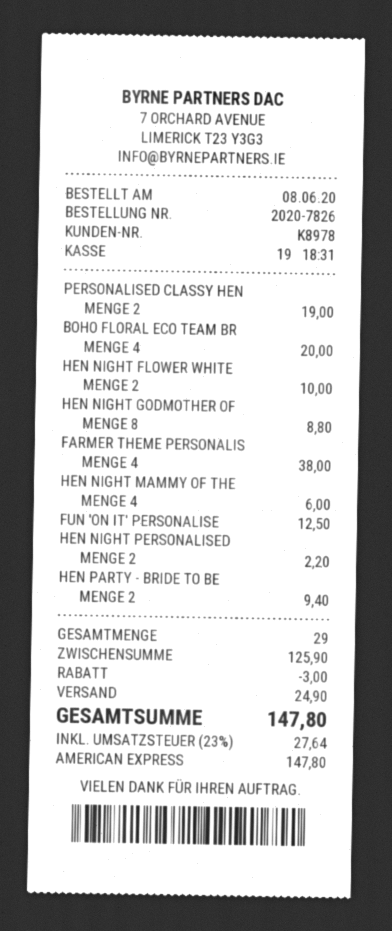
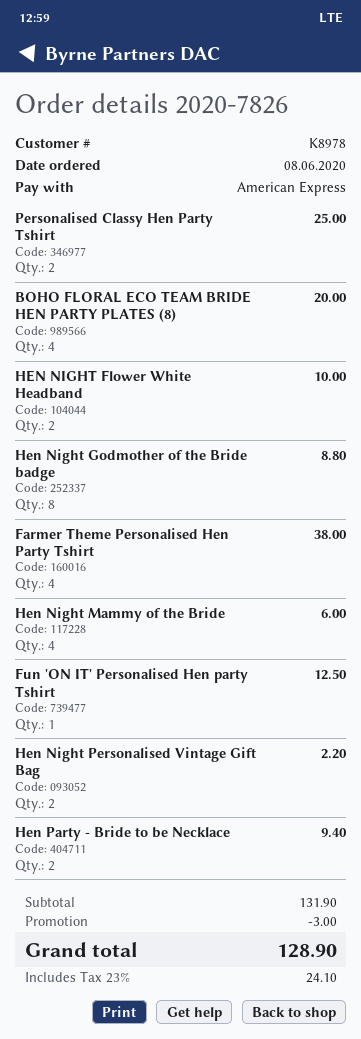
PERSONALISED CLASSY HEN: 2 for 19.00 -> 2 for 25.00
subtotal: 125.90 -> 131.90
shipping: 24.90 -> none
tax: 23% = 27.64 -> 23% = 24.10
total: 147.80 -> 128.90

